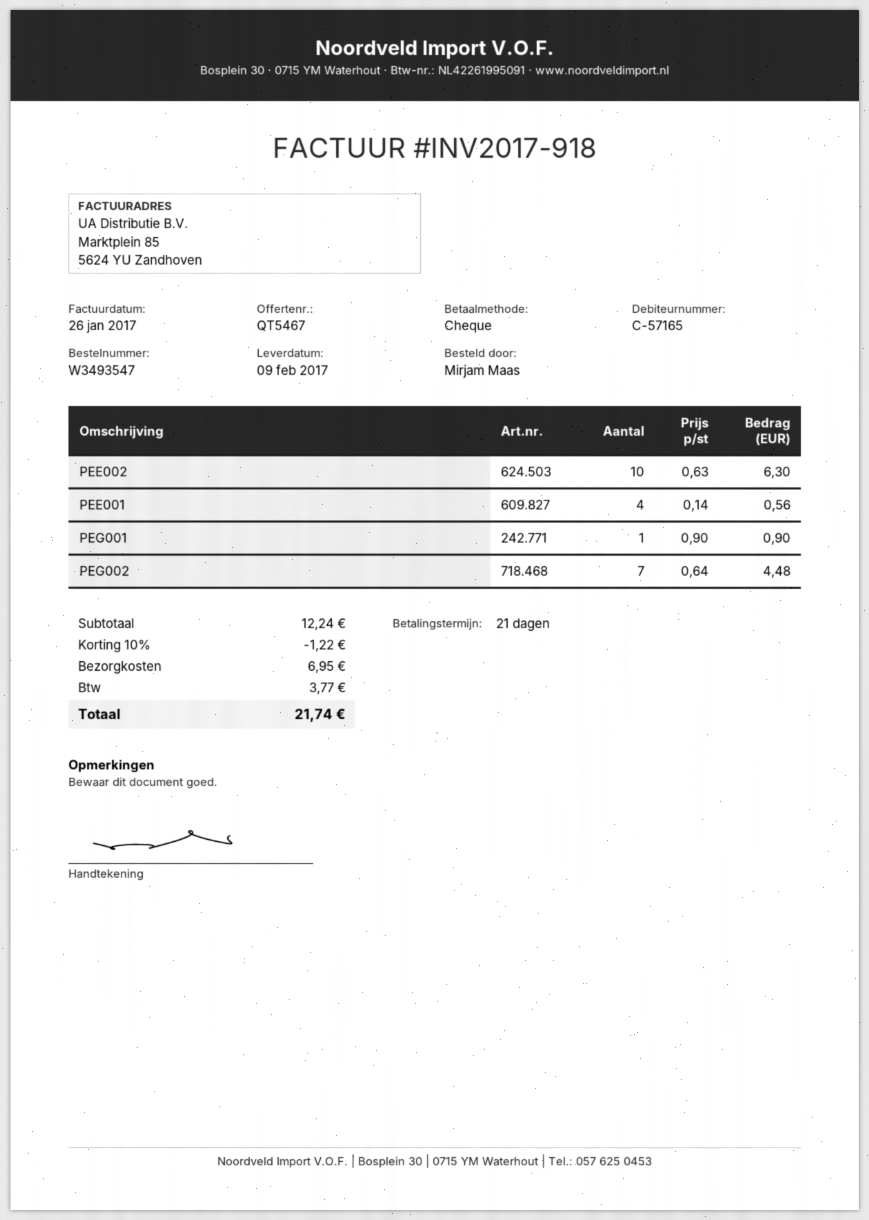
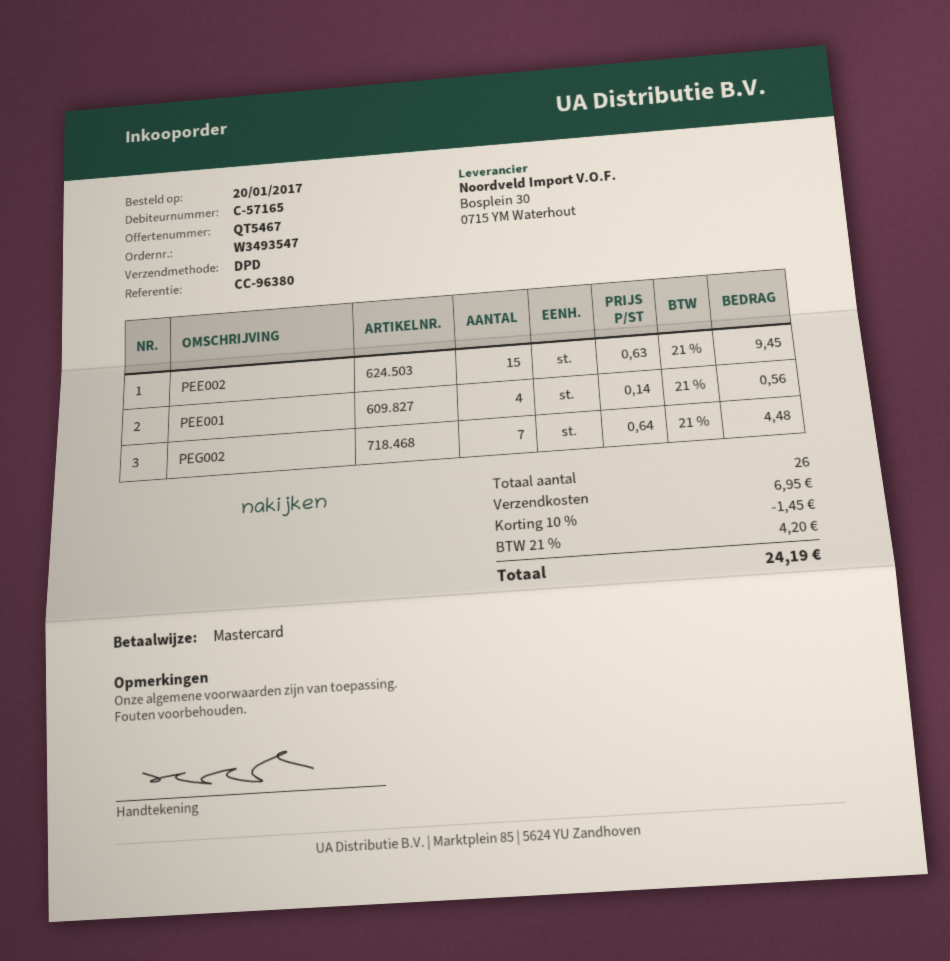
payment method: cheque -> Mastercard
PEE002: 10 x 0.63 = 6.30 -> 15 x 0.63 = 9.45
PEG001: 1 x 0.90 = 0.90 -> none
discount: 10% = 1.22 -> 10% = 1.45
tax: 3.77 -> 4.20
total: 21.74 -> 24.19

